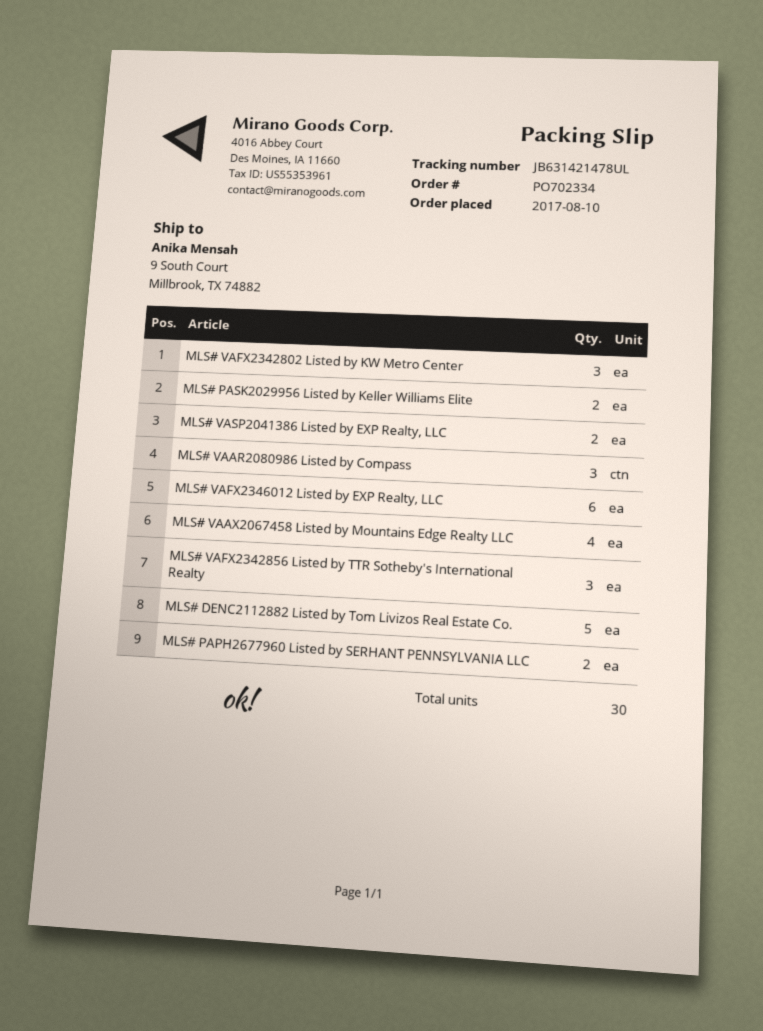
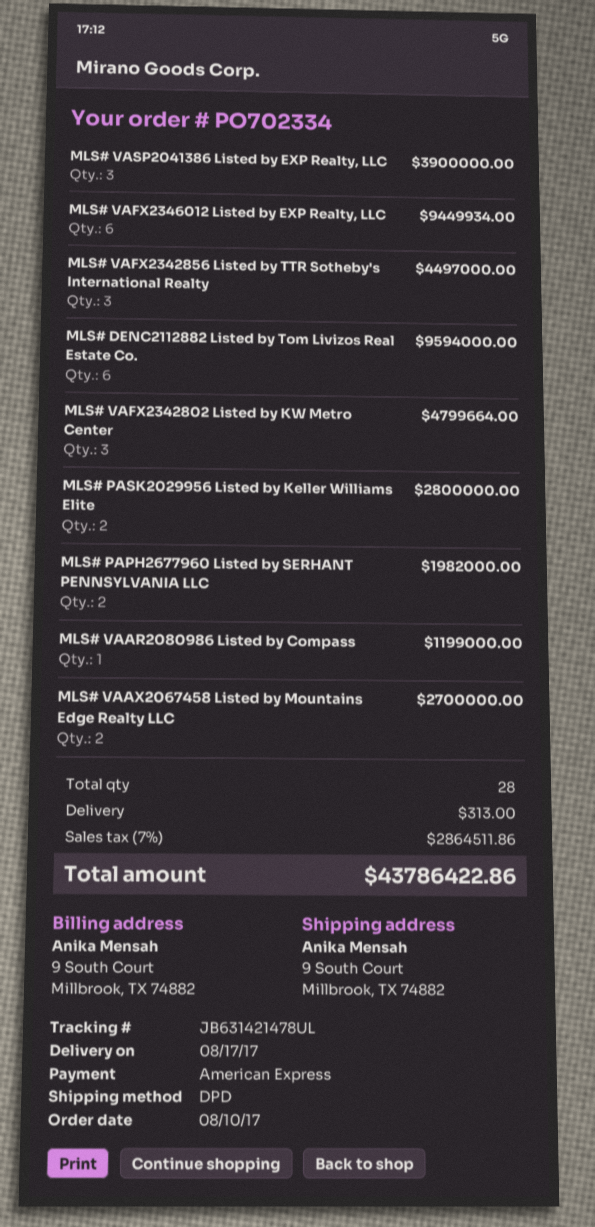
MLS# VASP2041386 Listed by EXP Realty, LLC: 2 -> 3
MLS# VAAR2080986 Listed by Compass: 3 -> 1
MLS# VAAX2067458 Listed by Mountains Edge Realty LLC: 4 -> 2
MLS# DENC2112882 Listed by Tom Livizos Real Estate Co.: 5 -> 6
total quantity: 30 -> 28

